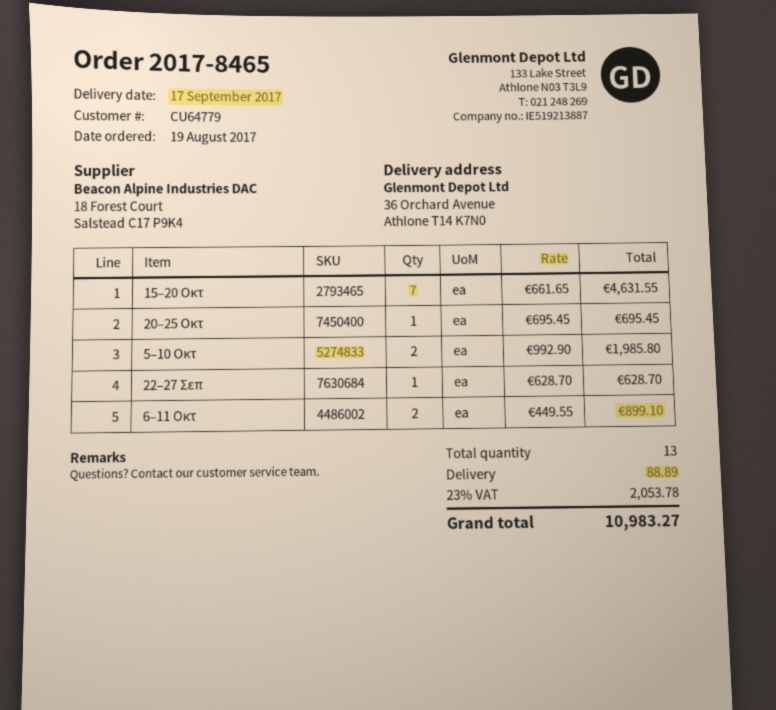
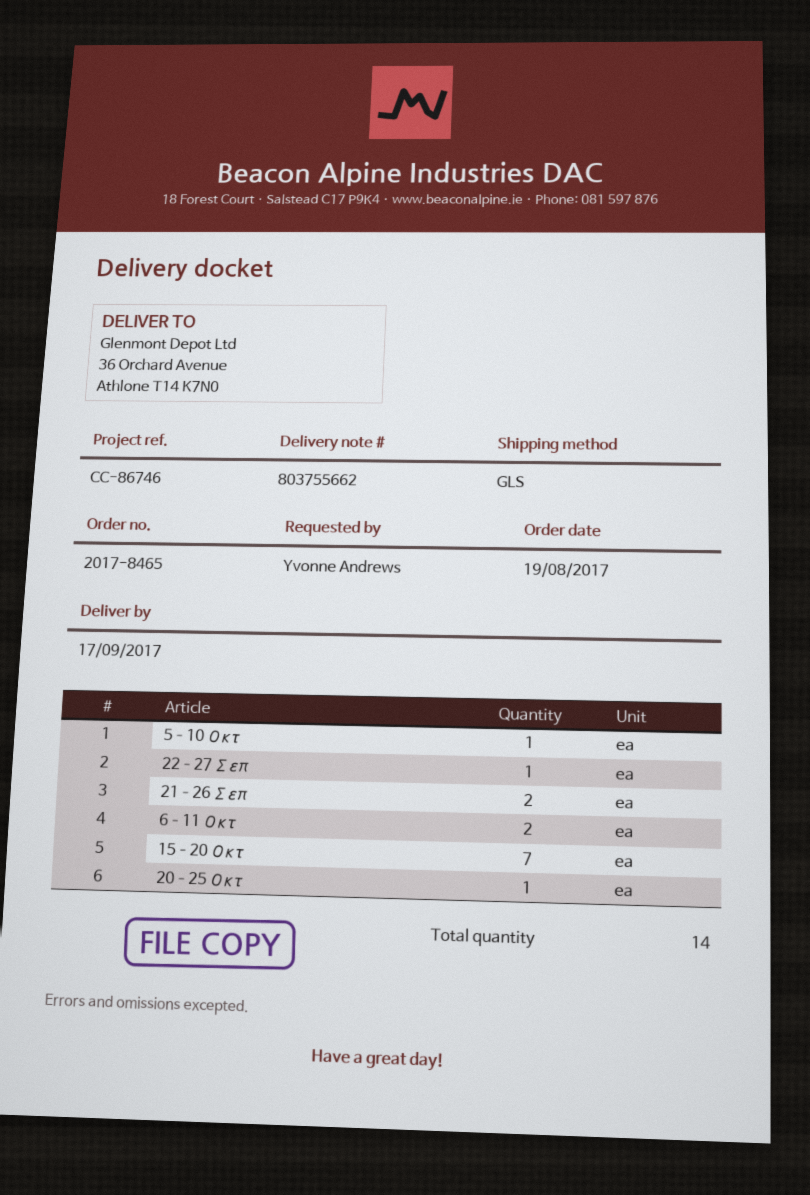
5–10 Οκτ: 2 -> 1
21–26 Σεπ: none -> 2
total quantity: 13 -> 14

